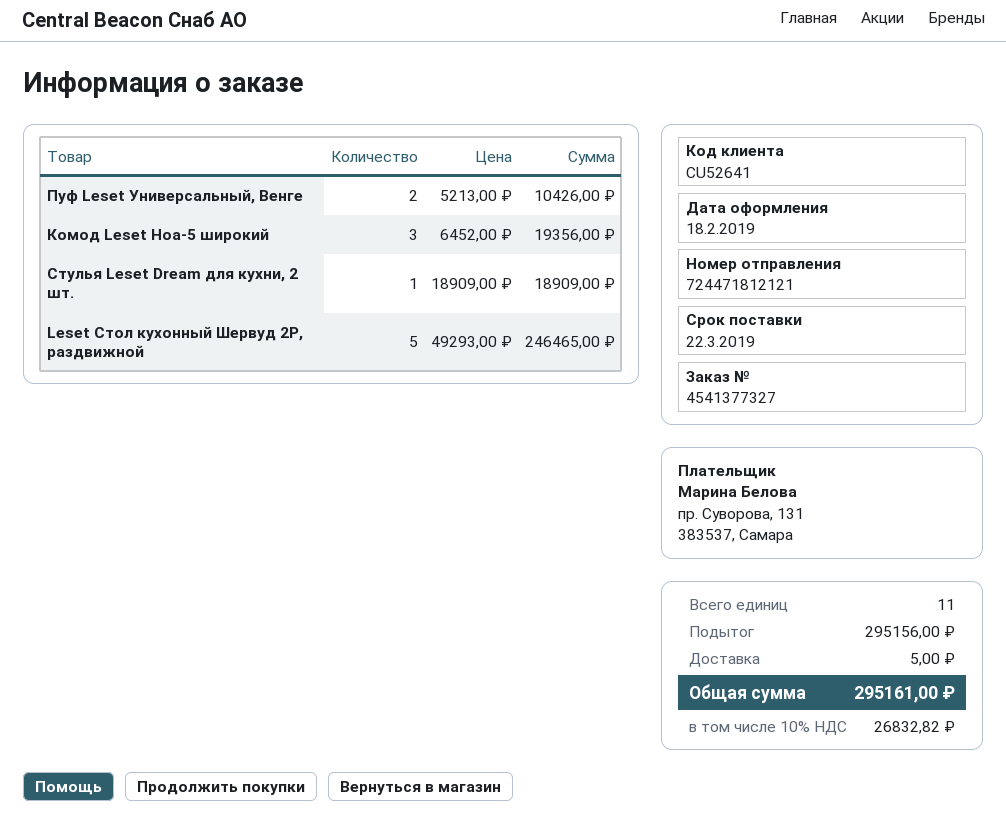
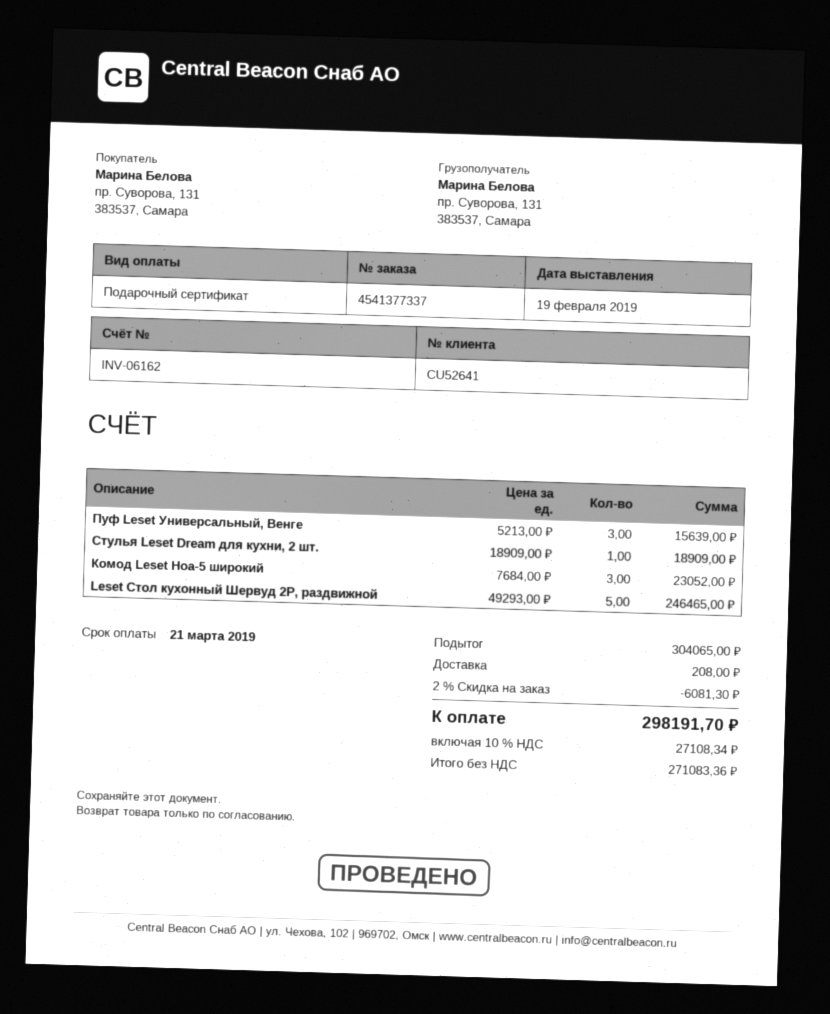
order number: 4541377327 -> 4541377337
Пуф Leset Универсальный, Венге: 2 x 5213.00 = 10426.00 -> 3 x 5213.00 = 15639.00
Комод Leset Ноа-5 широкий: 3 x 6452.00 = 19356.00 -> 3 x 7684.00 = 23052.00
subtotal: 295156.00 -> 304065.00
discount: none -> 2% = 6081.30
shipping: 5.00 -> 208.00
tax: 10% = 26832.82 -> 10% = 27108.34
total: 295161.00 -> 298191.70

